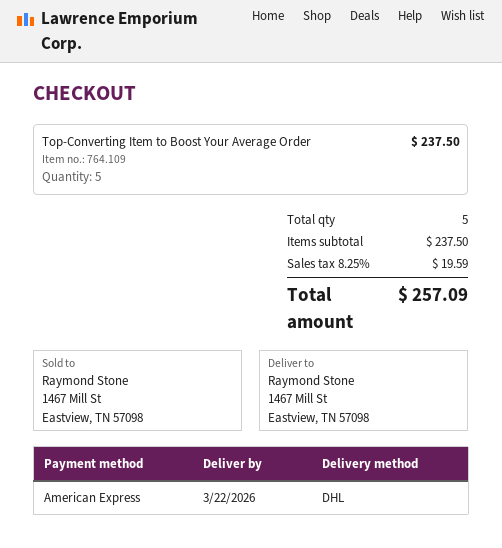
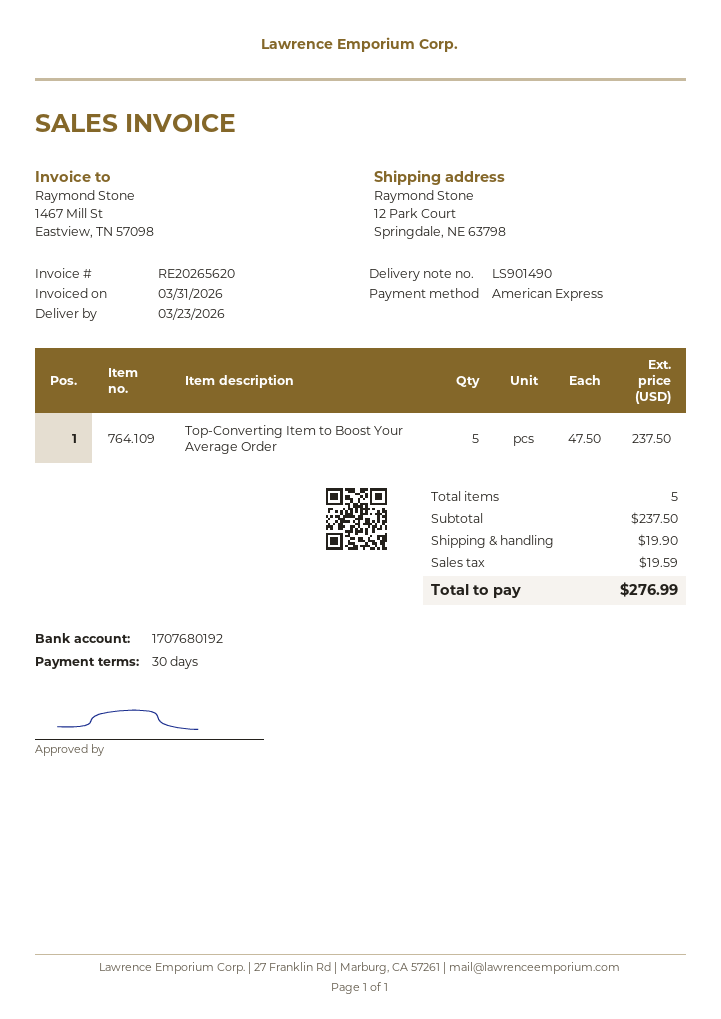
delivery date: 2026-03-22 -> 2026-03-23
ship to: 1467 Mill St, Eastview, TN 57098 -> 12 Park Court, Springdale, NE 63798
shipping: none -> 19.90
total: 257.09 -> 276.99

